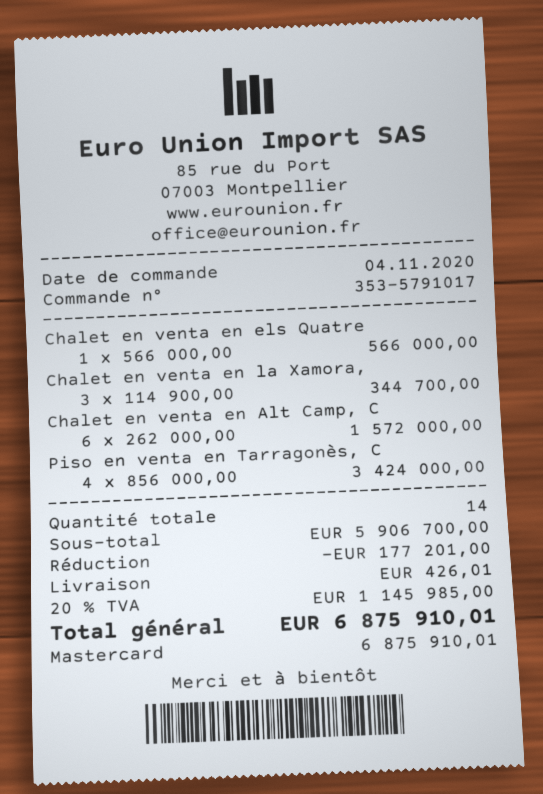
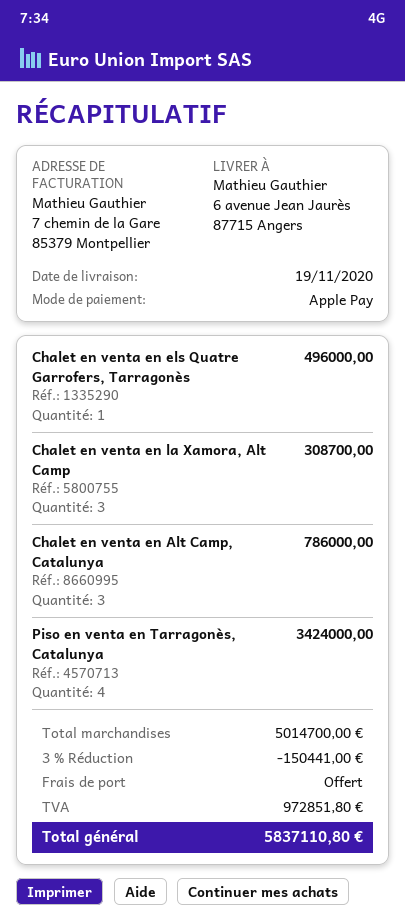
payment method: Mastercard -> Apple Pay
Chalet en venta en els Quatre: 1 for 566000.00 -> 1 for 496000.00
Chalet en venta en la Xamora,: 3 for 344700.00 -> 3 for 308700.00
Chalet en venta en Alt Camp, C: 6 for 1572000.00 -> 3 for 786000.00
subtotal: 5906700.00 -> 5014700.00
discount: 177201.00 -> 150441.00
shipping: 426.01 -> 0.00
tax: 1145985.00 -> 972851.80
total: 6875910.01 -> 5837110.80

